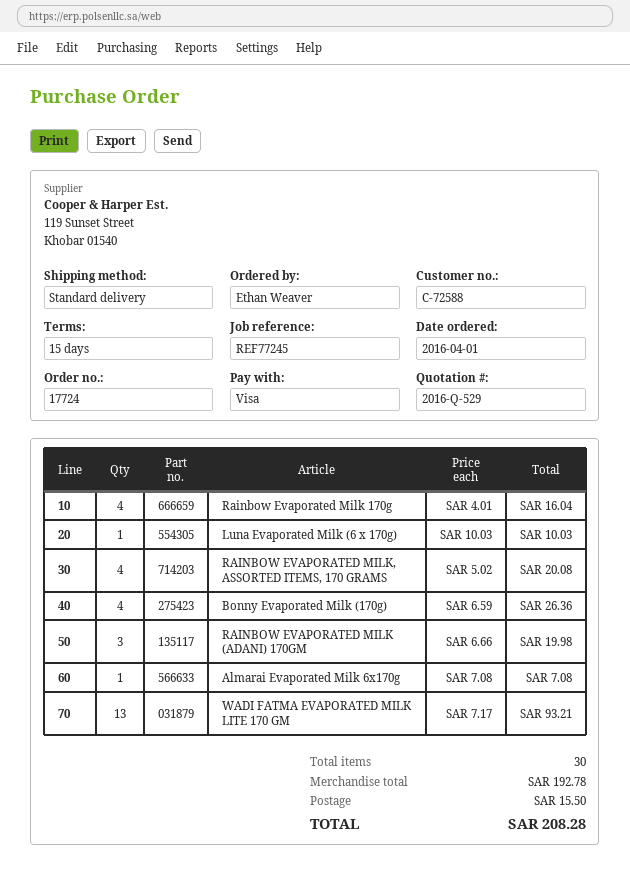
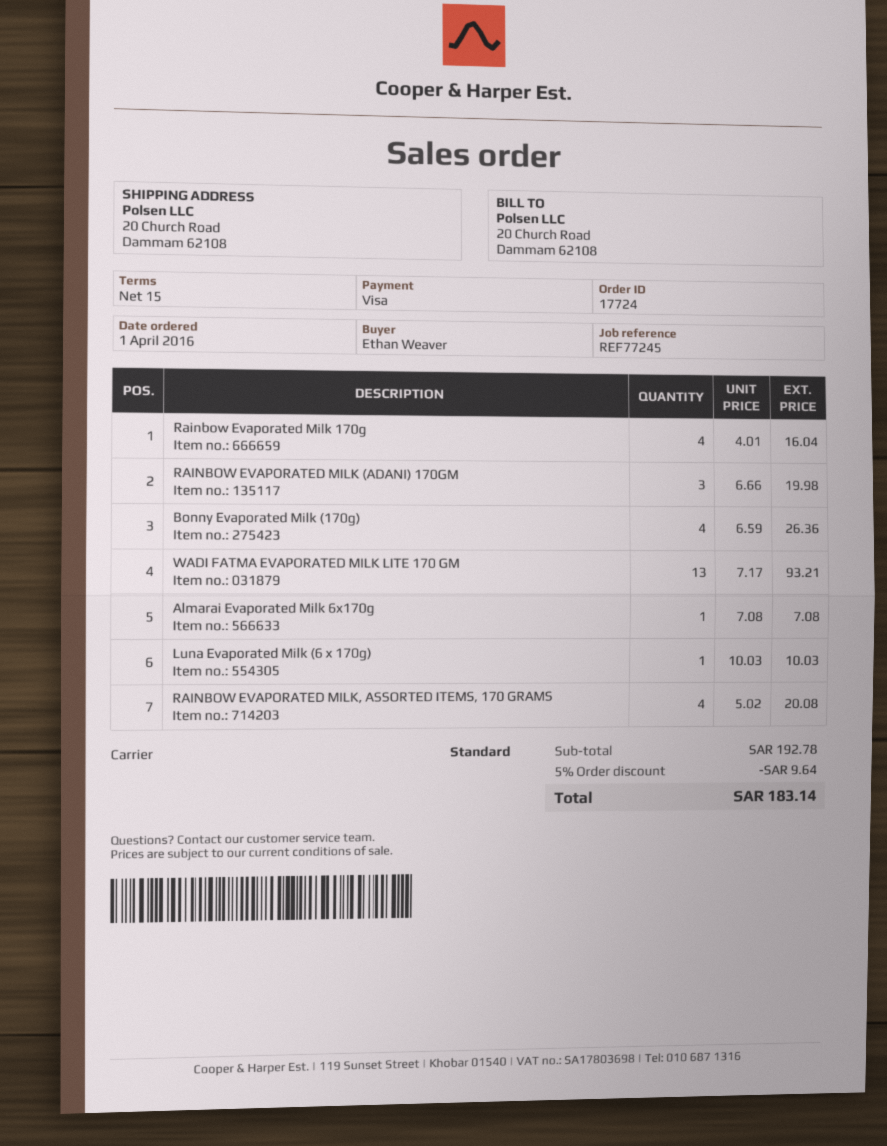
discount: none -> 5% = 9.64
shipping: 15.50 -> none
total: 208.28 -> 183.14

